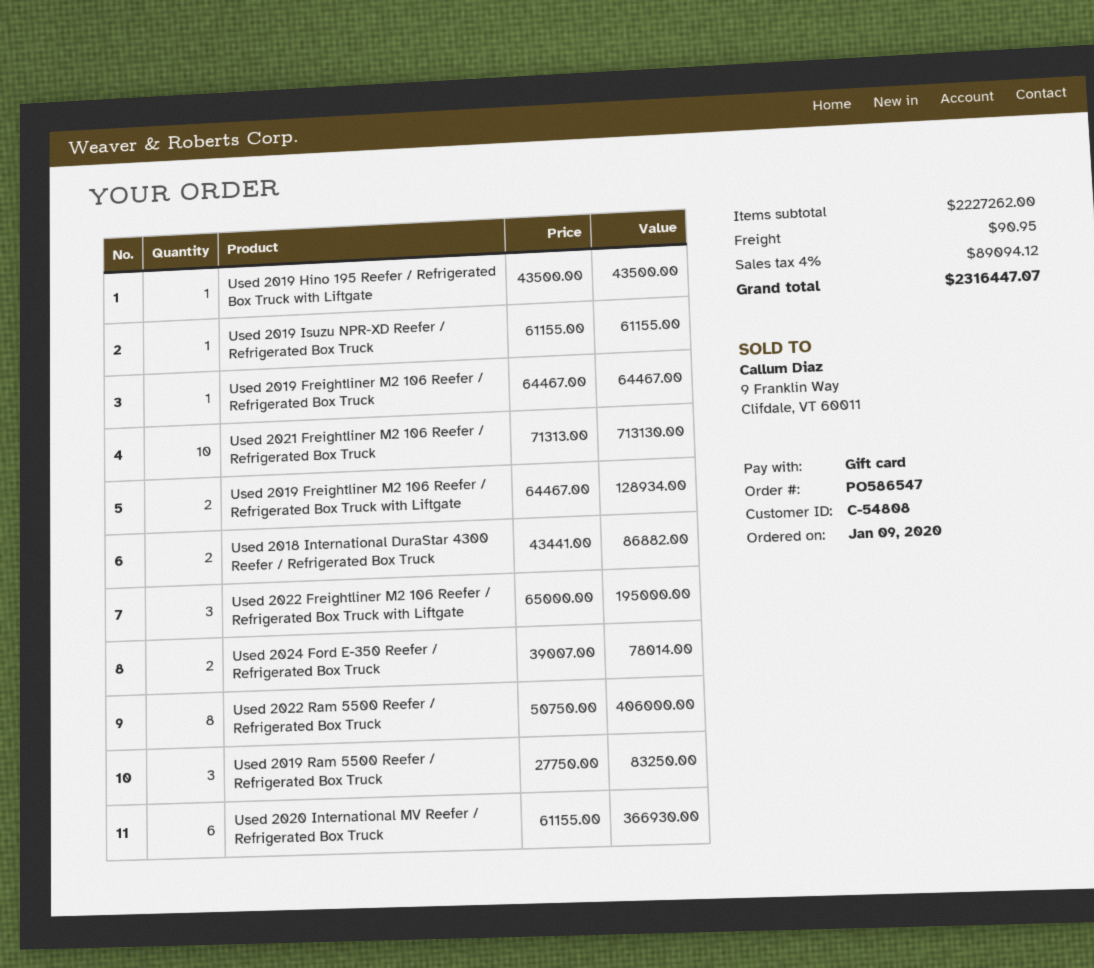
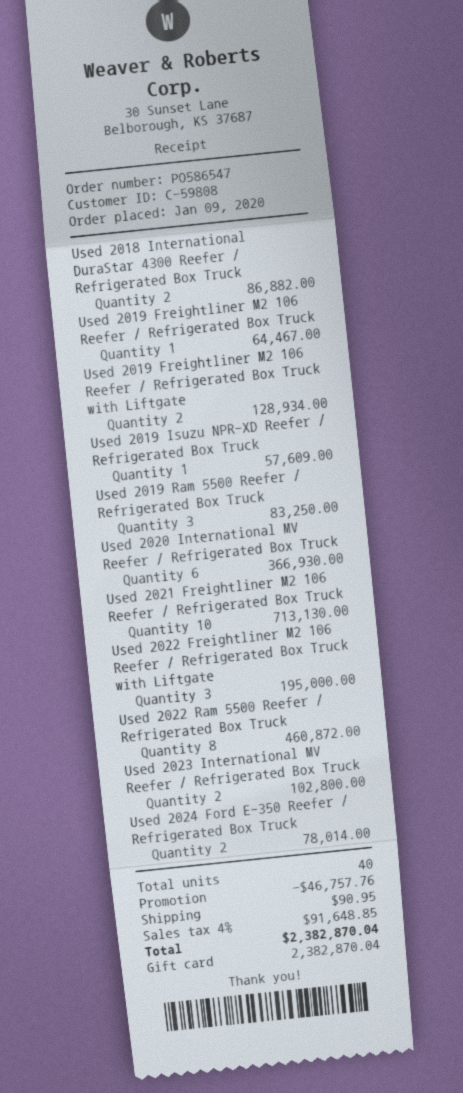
customer number: C-54808 -> C-59808
Used 2019 Hino 195 Reefer / Refrigerated Box Truck with Liftgate: 1 for 43500.00 -> none
Used 2019 Isuzu NPR-XD Reefer / Refrigerated Box Truck: 1 for 61155.00 -> 1 for 57609.00
Used 2022 Ram 5500 Reefer / Refrigerated Box Truck: 8 for 406000.00 -> 8 for 460872.00
Used 2023 International MV Reefer / Refrigerated Box Truck: none -> 2 for 102800.00
discount: none -> 46757.76
tax: 4% = 89094.12 -> 4% = 91648.85
total: 2316447.07 -> 2382870.04

